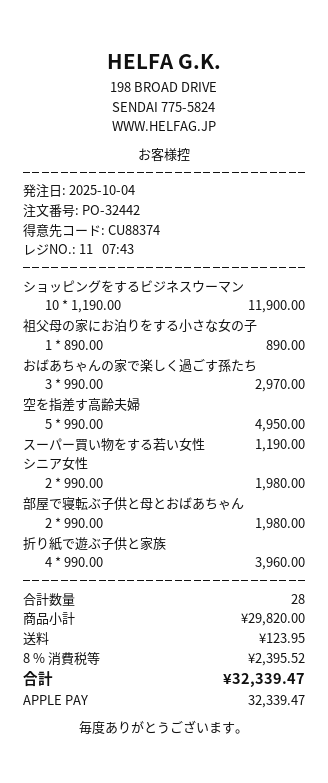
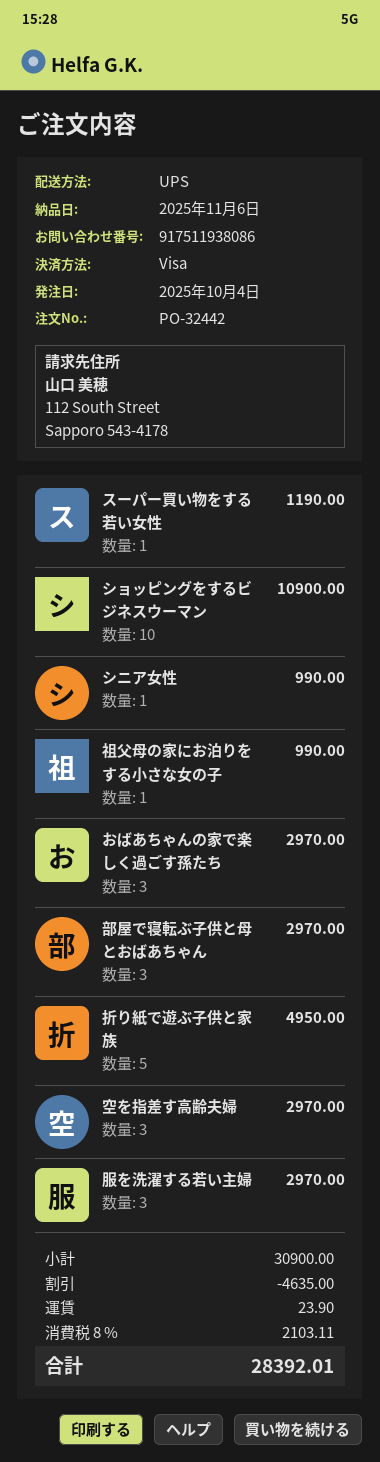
payment method: Apple Pay -> Visa
ショッピングをするビジネスウーマン: 10 for 11900.00 -> 10 for 10900.00
祖父母の家にお泊りをする小さな女の子: 1 for 890.00 -> 1 for 990.00
空を指差す高齢夫婦: 5 for 4950.00 -> 3 for 2970.00
シニア女性: 2 for 1980.00 -> 1 for 990.00
部屋で寝転ぶ子供と母とおばあちゃん: 2 for 1980.00 -> 3 for 2970.00
折り紙で遊ぶ子供と家族: 4 for 3960.00 -> 5 for 4950.00
服を洗濯する若い主婦: none -> 3 for 2970.00
subtotal: 29820.00 -> 30900.00
discount: none -> 4635.00
shipping: 123.95 -> 23.90
tax: 8% = 2395.52 -> 8% = 2103.11
total: 32339.47 -> 28392.01

